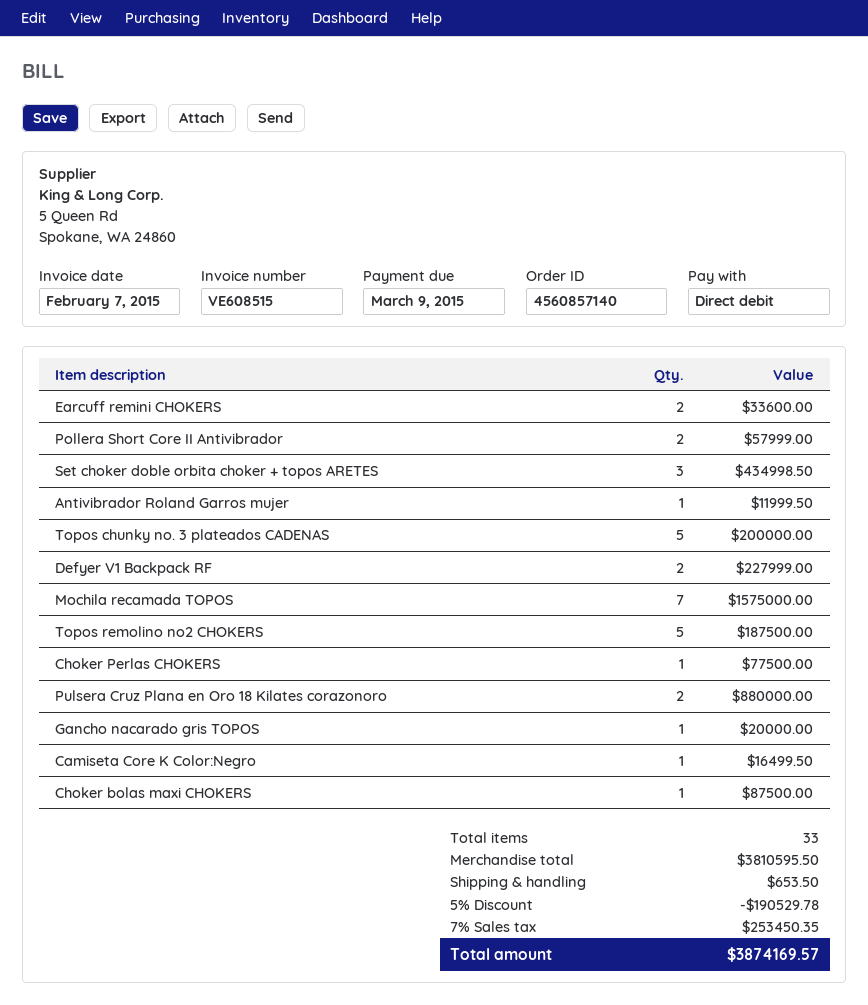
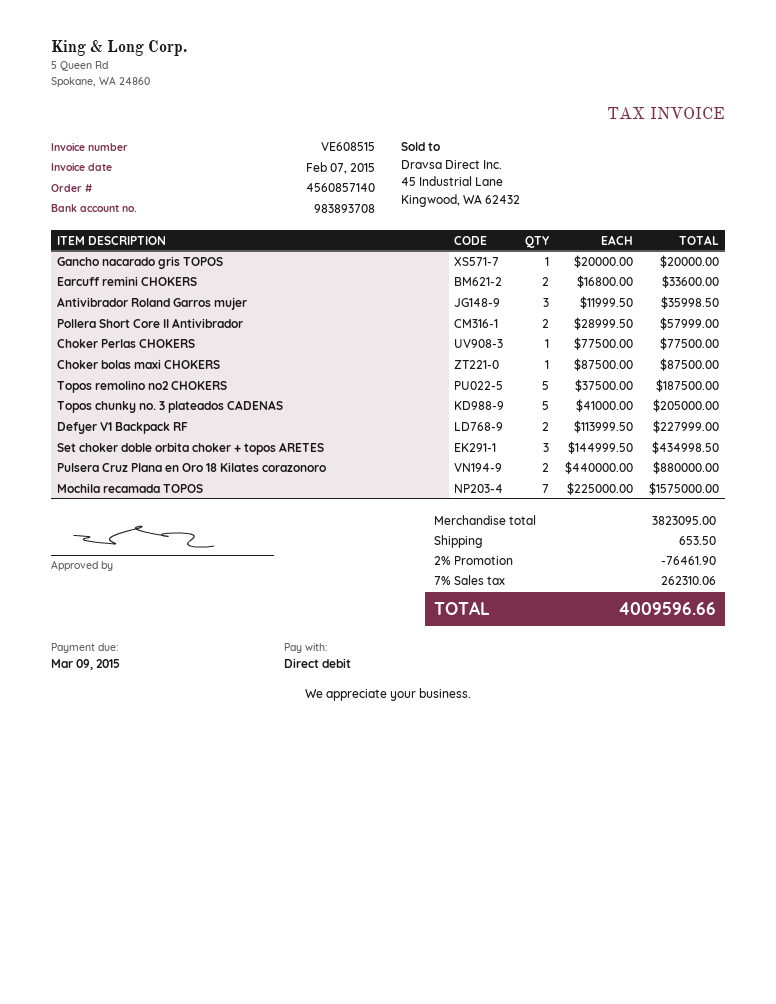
Antivibrador Roland Garros mujer: 1 for 11999.50 -> 3 for 35998.50
Topos chunky no. 3 plateados CADENAS: 5 for 200000.00 -> 5 for 205000.00
Camiseta Core K Color:Negro: 1 for 16499.50 -> none
subtotal: 3810595.50 -> 3823095.00
discount: 5% = 190529.78 -> 2% = 76461.90
tax: 7% = 253450.35 -> 7% = 262310.06
total: 3874169.57 -> 4009596.66

